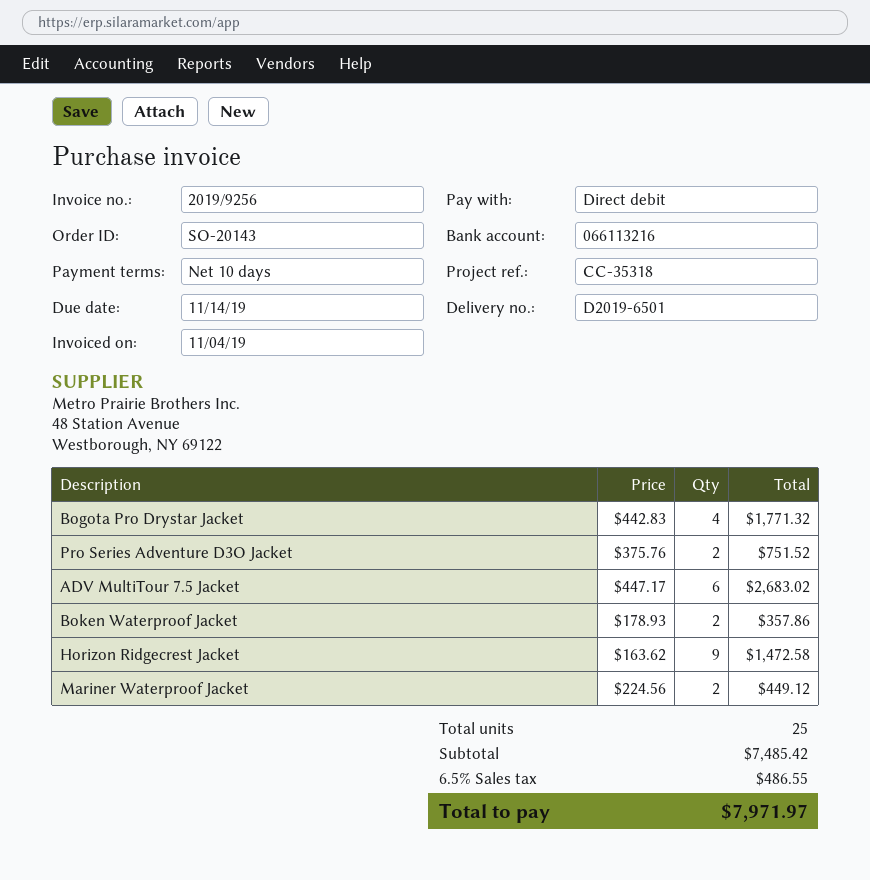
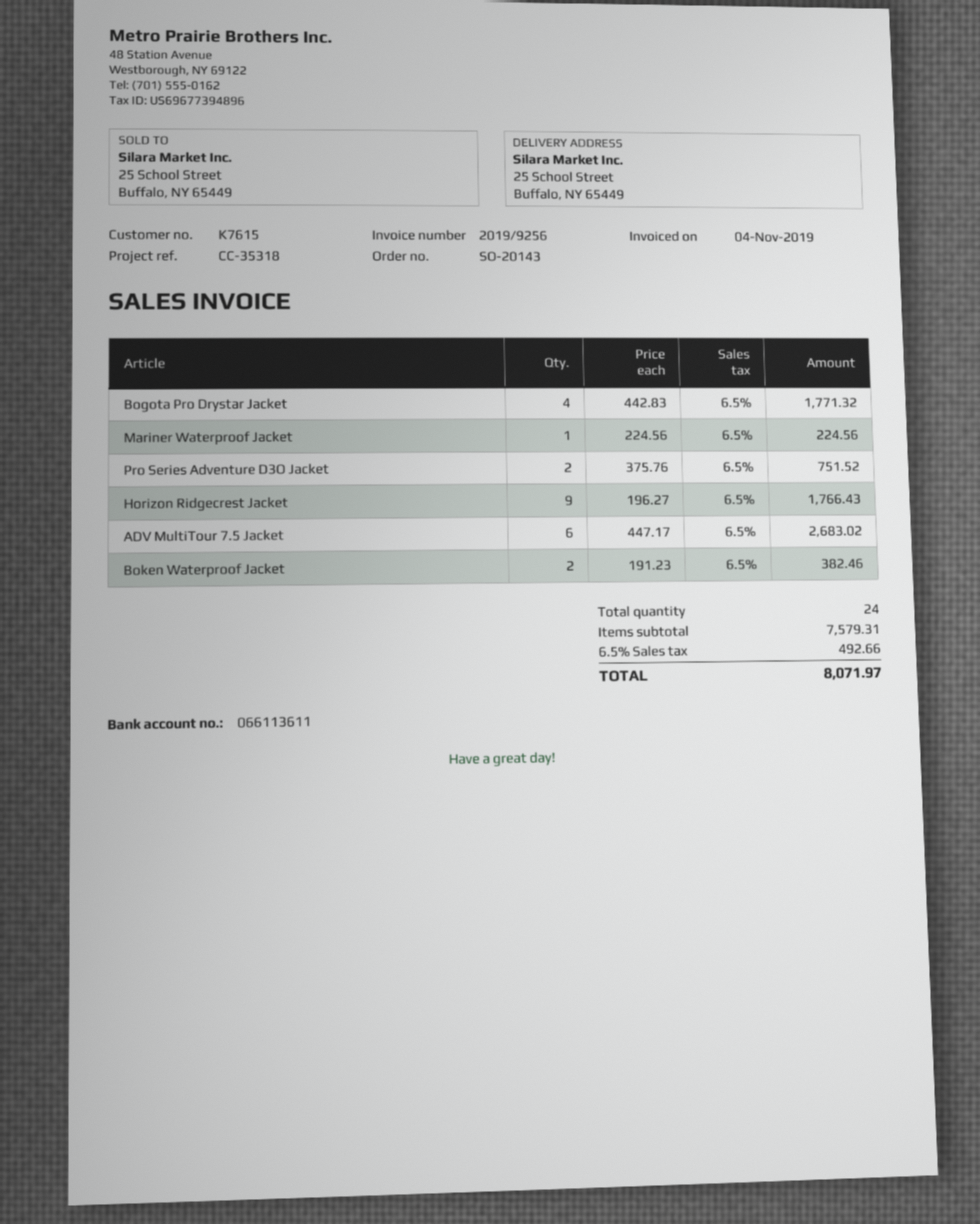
bank account: 066113216 -> 066113611
Boken Waterproof Jacket: 2 x 178.93 = 357.86 -> 2 x 191.23 = 382.46
Horizon Ridgecrest Jacket: 9 x 163.62 = 1472.58 -> 9 x 196.27 = 1766.43
Mariner Waterproof Jacket: 2 x 224.56 = 449.12 -> 1 x 224.56 = 224.56
total quantity: 25 -> 24
subtotal: 7485.42 -> 7579.31
tax: 6.5% = 486.55 -> 6.5% = 492.66
total: 7971.97 -> 8071.97

